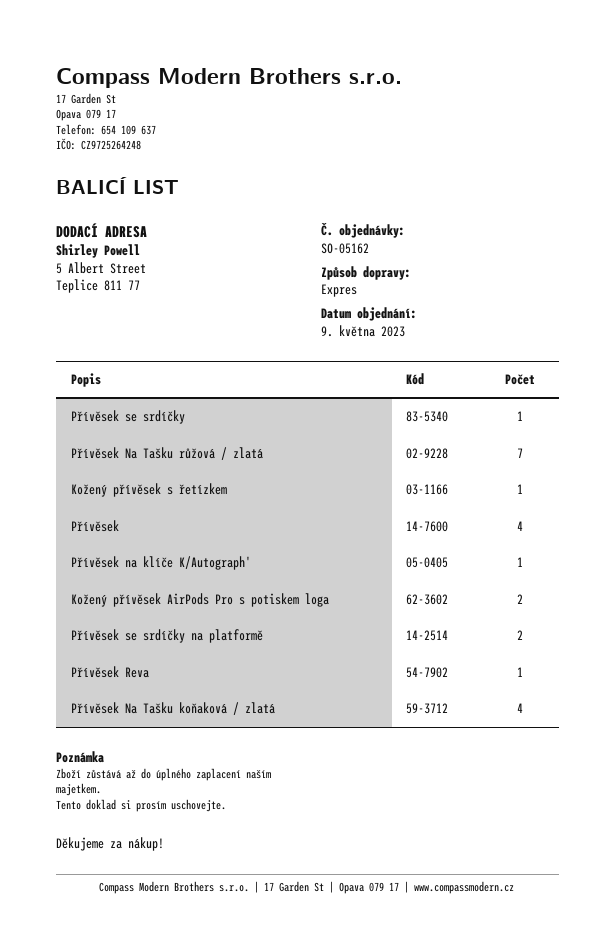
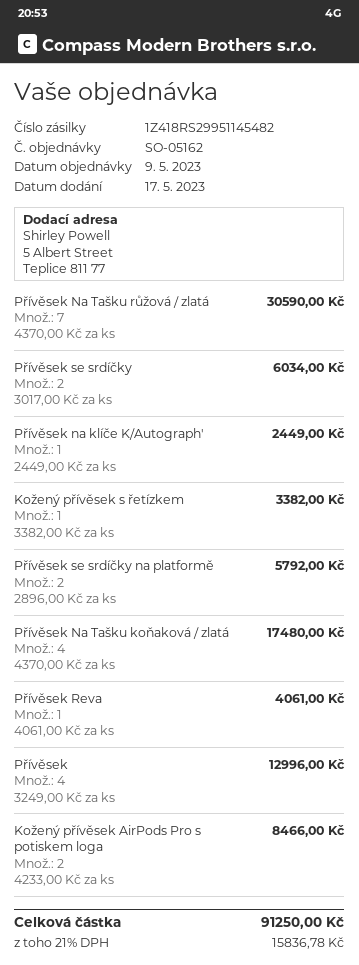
Přívěsek se srdíčky: 1 -> 2

